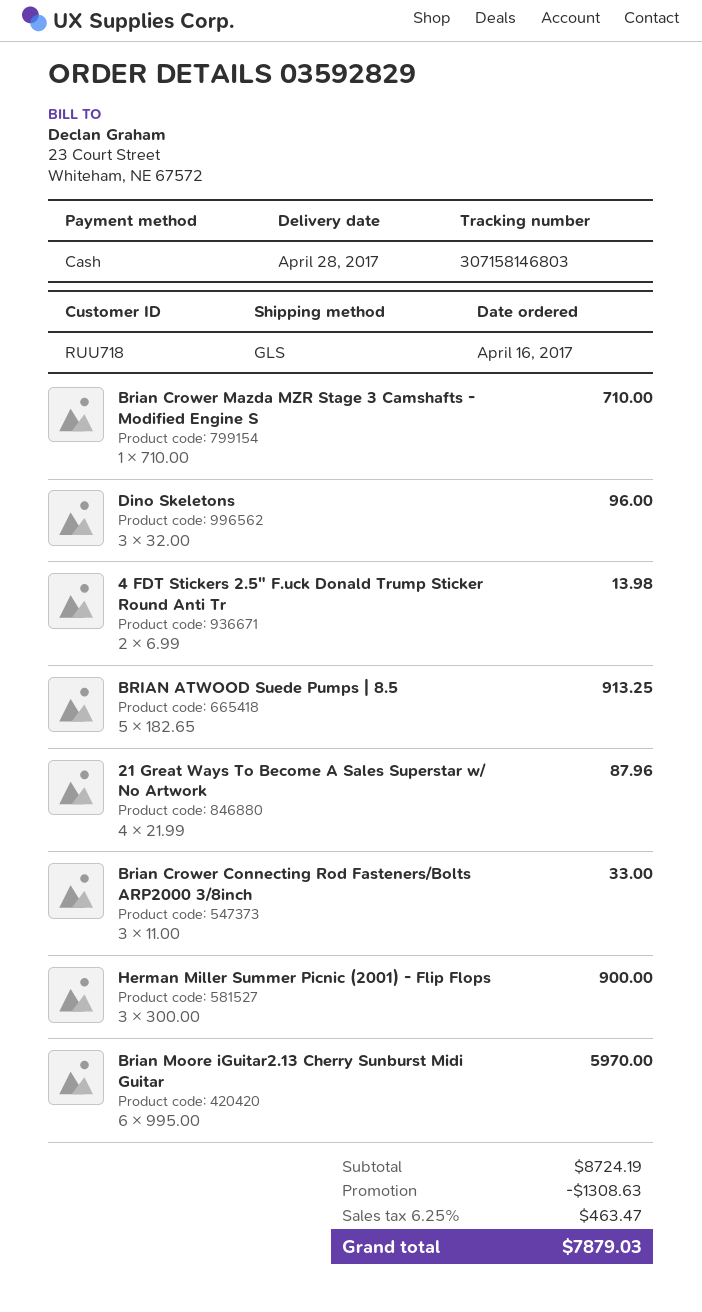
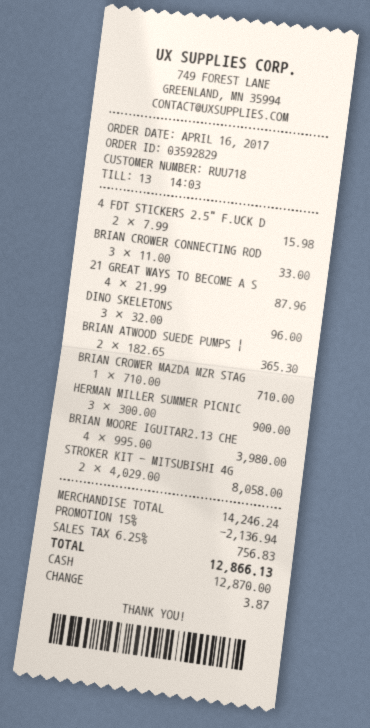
4 FDT Stickers 2.5" F.uck Donald Trump Sticker Round Anti Tr: 2 x 6.99 = 13.98 -> 2 x 7.99 = 15.98
BRIAN ATWOOD Suede Pumps | 8.5: 5 x 182.65 = 913.25 -> 2 x 182.65 = 365.30
Brian Moore iGuitar2.13 Cherry Sunburst Midi Guitar: 6 x 995.00 = 5970.00 -> 4 x 995.00 = 3980.00
STROKER KIT - MITSUBISHI 4G: none -> 2 x 4029.00 = 8058.00
subtotal: 8724.19 -> 14246.24
discount: 1308.63 -> 2136.94
tax: 6.25% = 463.47 -> 6.25% = 756.83
total: 7879.03 -> 12866.13

